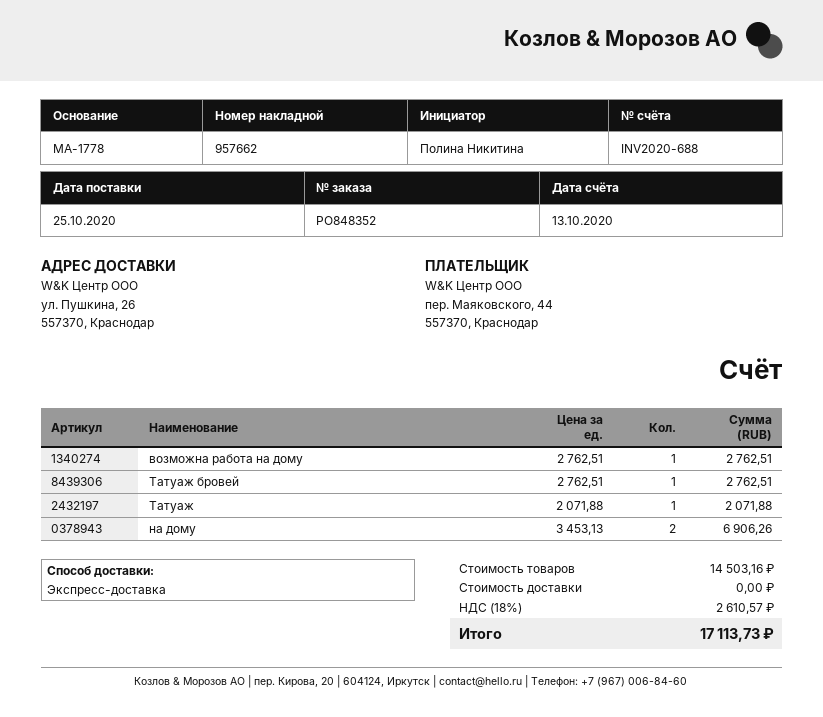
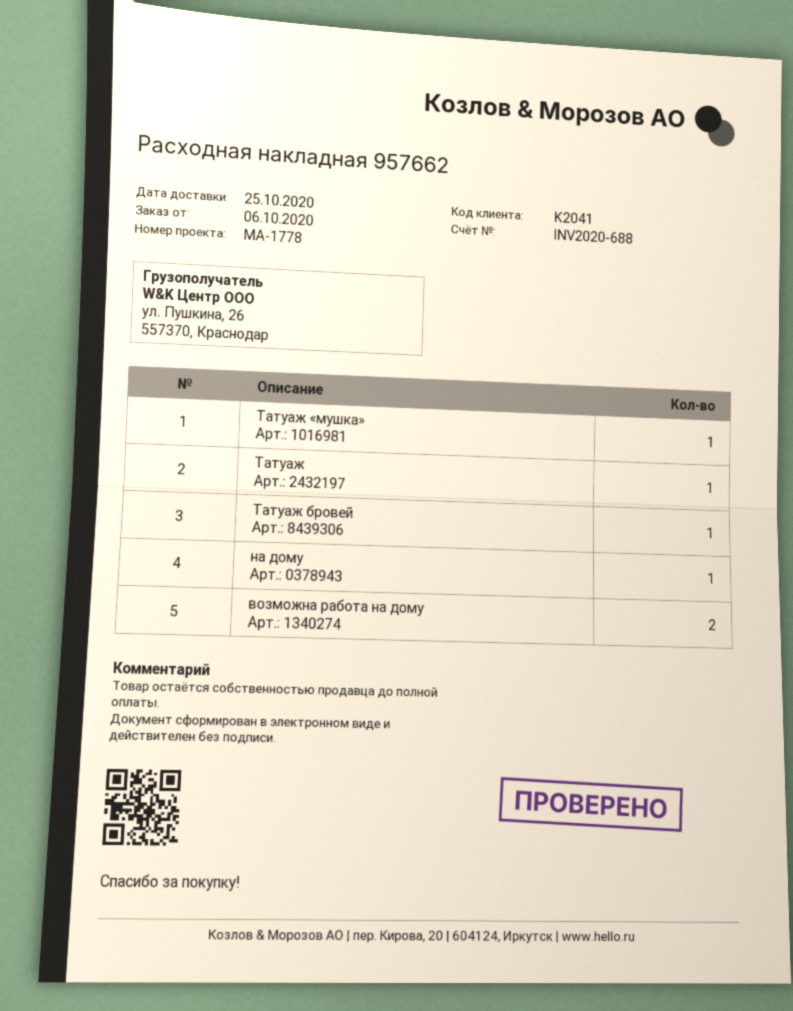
возможна работа на дому: 1 -> 2
на дому: 2 -> 1
Татуаж «мушка»: none -> 1

